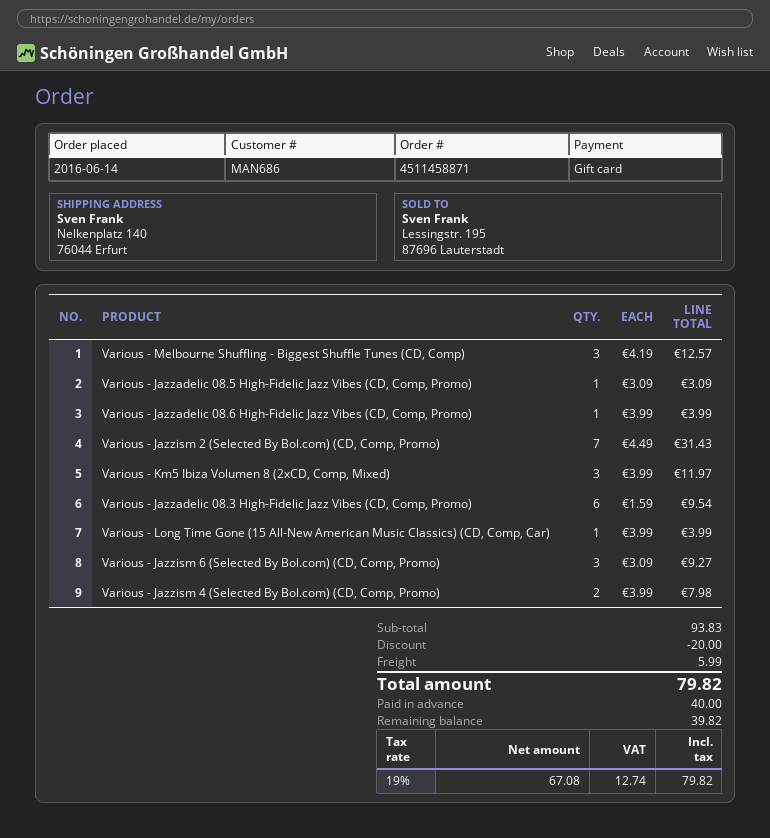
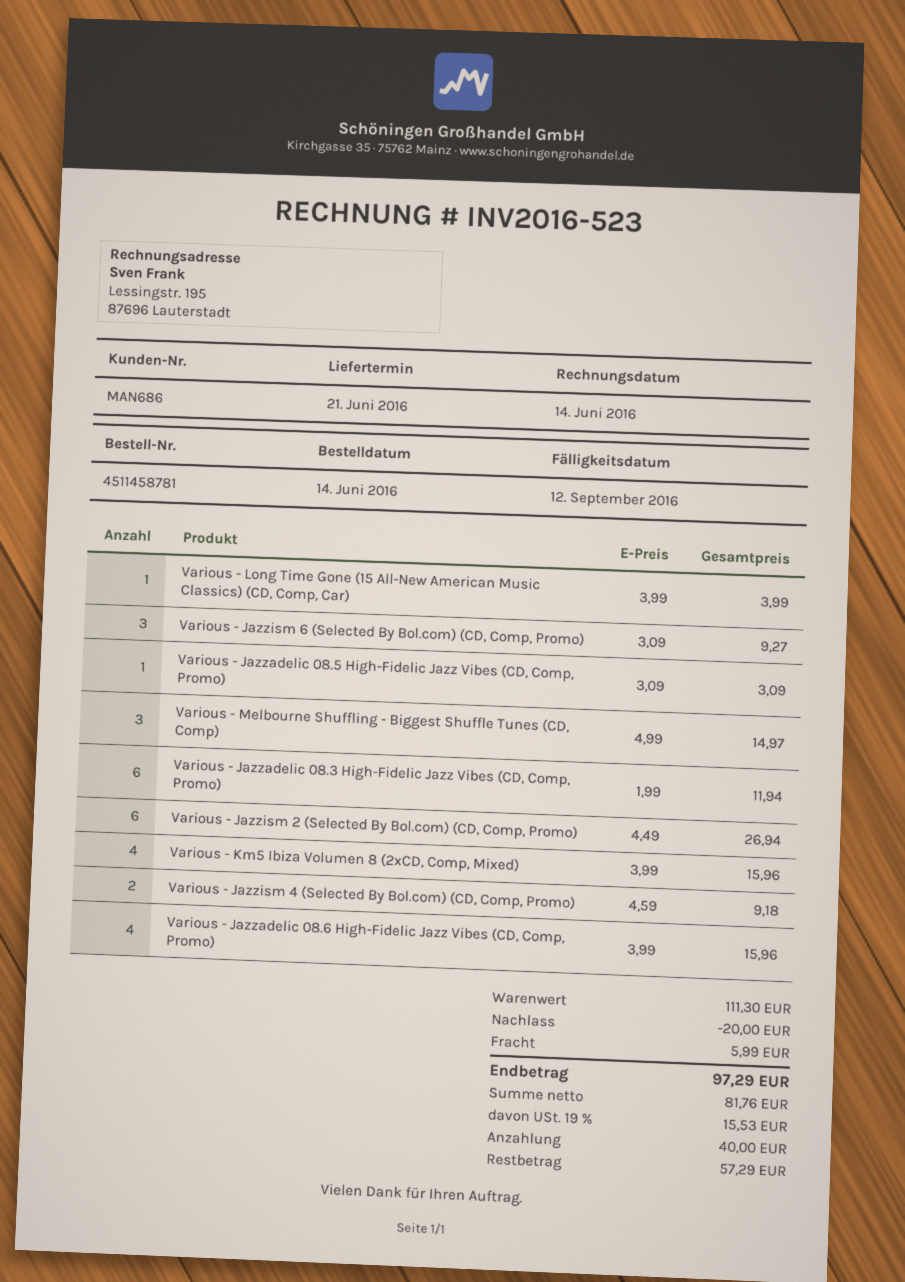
order number: 4511458871 -> 4511458781
Various - Melbourne Shuffling - Biggest Shuffle Tunes (CD, Comp): 3 x 4.19 = 12.57 -> 3 x 4.99 = 14.97
Various - Jazzadelic 08.6 High-Fidelic Jazz Vibes (CD, Comp, Promo): 1 x 3.99 = 3.99 -> 4 x 3.99 = 15.96
Various - Jazzism 2 (Selected By Bol.com) (CD, Comp, Promo): 7 x 4.49 = 31.43 -> 6 x 4.49 = 26.94
Various - Km5 Ibiza Volumen 8 (2xCD, Comp, Mixed): 3 x 3.99 = 11.97 -> 4 x 3.99 = 15.96
Various - Jazzadelic 08.3 High-Fidelic Jazz Vibes (CD, Comp, Promo): 6 x 1.59 = 9.54 -> 6 x 1.99 = 11.94
Various - Jazzism 4 (Selected By Bol.com) (CD, Comp, Promo): 2 x 3.99 = 7.98 -> 2 x 4.59 = 9.18
subtotal: 93.83 -> 111.30
net: 67.08 -> 81.76
tax: 19% = 12.74 -> 19% = 15.53
total: 79.82 -> 97.29
balance: 39.82 -> 57.29

